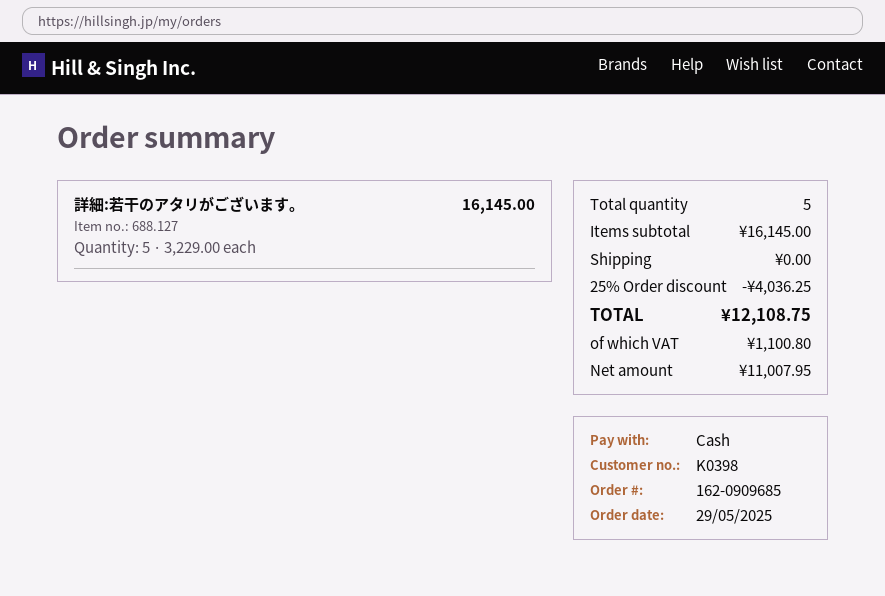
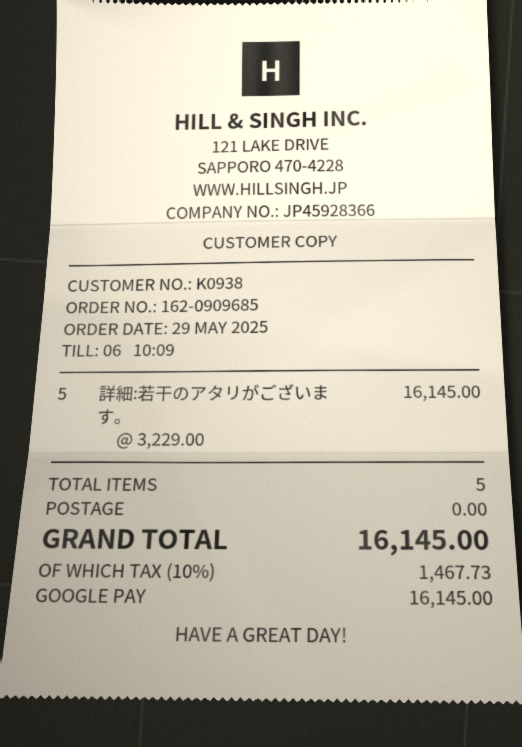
customer number: K0398 -> K0938
payment method: cash -> Google Pay
discount: 25% = 4036.25 -> none
tax: 1100.80 -> 1467.73
total: 12108.75 -> 16145.00

